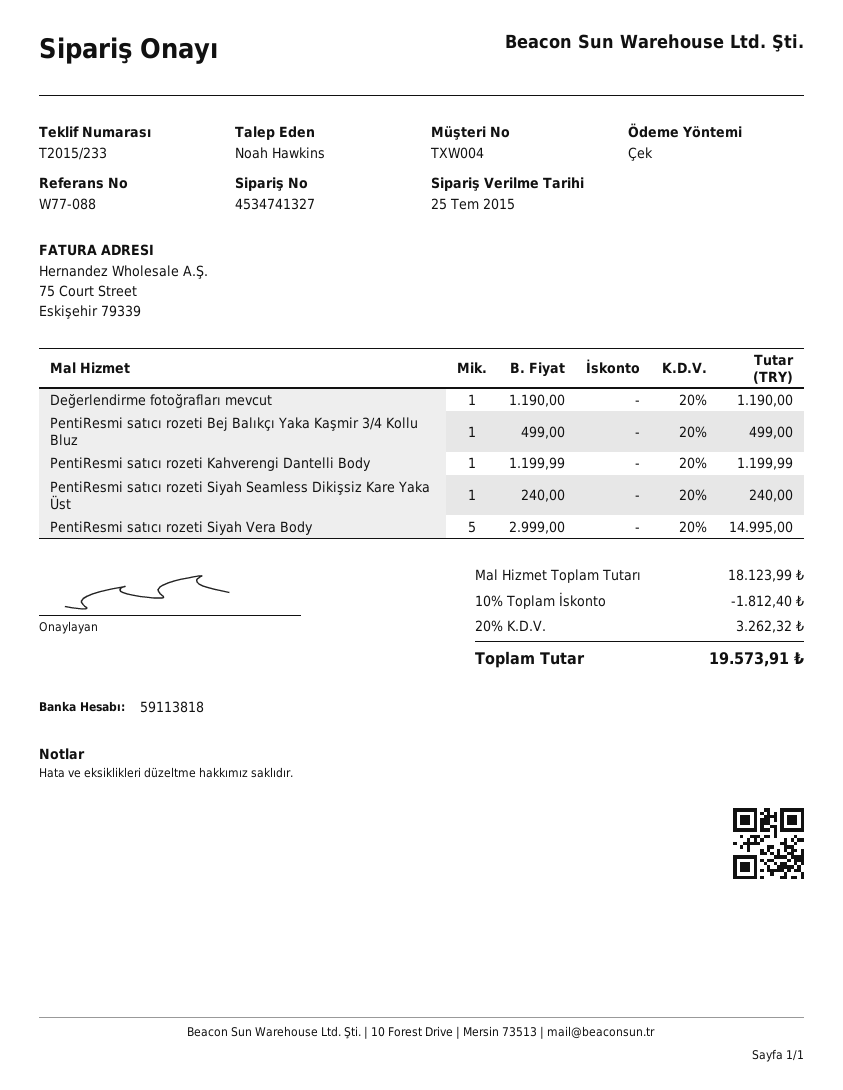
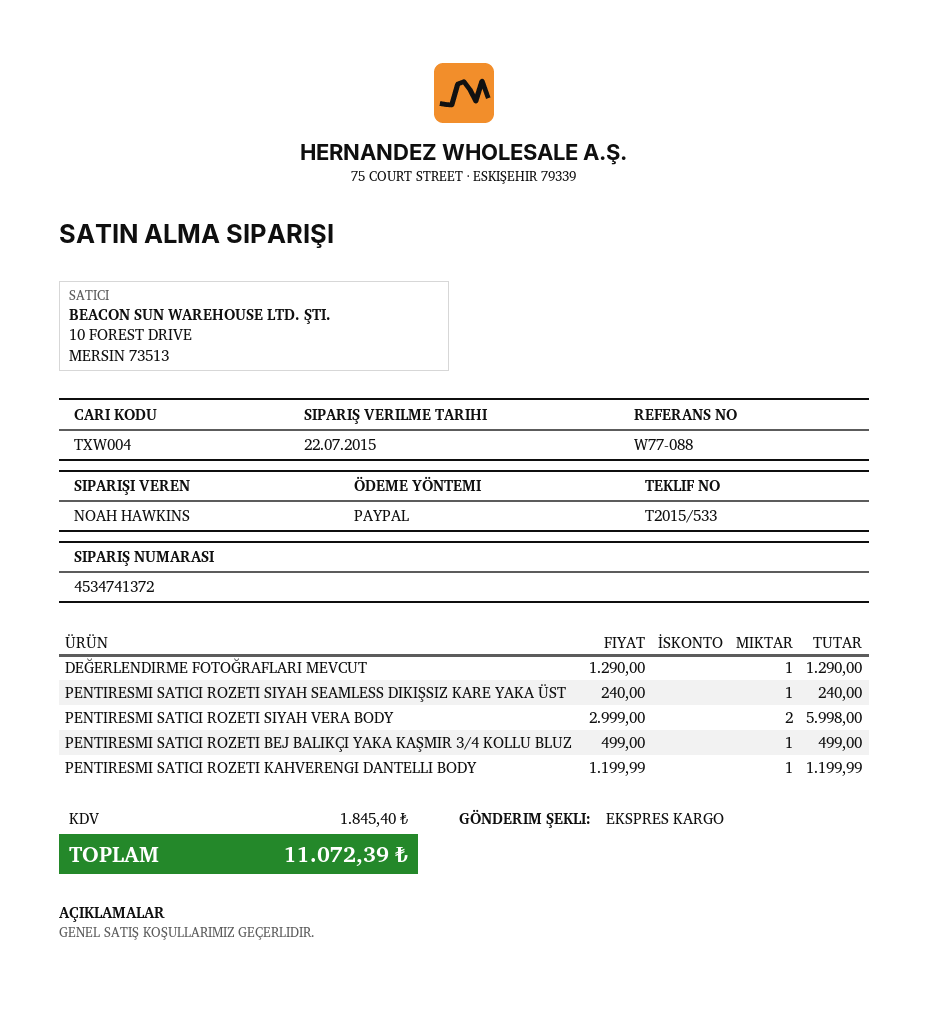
quote number: T2015/233 -> T2015/533
order number: 4534741327 -> 4534741372
order date: 2015-07-25 -> 2015-07-22
payment method: cheque -> PayPal
Değerlendirme fotoğrafları mevcut: 1 x 1190.00 = 1190.00 -> 1 x 1290.00 = 1290.00
PentiResmi satıcı rozeti Siyah Vera Body: 5 x 2999.00 = 14995.00 -> 2 x 2999.00 = 5998.00
discount: 10% = 1812.40 -> none
tax: 3262.32 -> 1845.40
total: 19573.91 -> 11072.39

